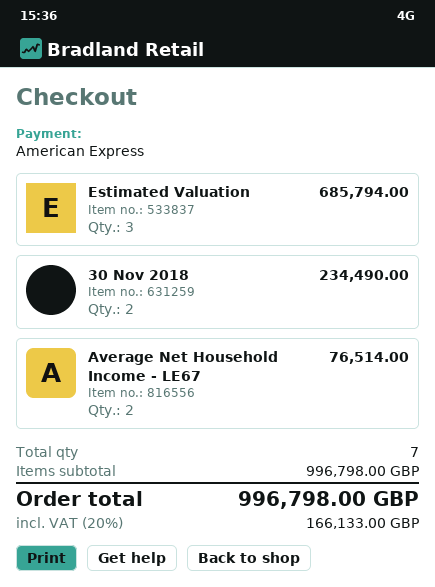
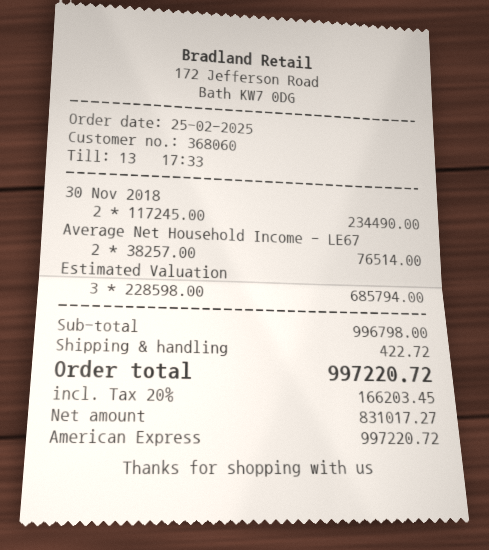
shipping: none -> 422.72
tax: 20% = 166133.00 -> 20% = 166203.45
total: 996798.00 -> 997220.72

